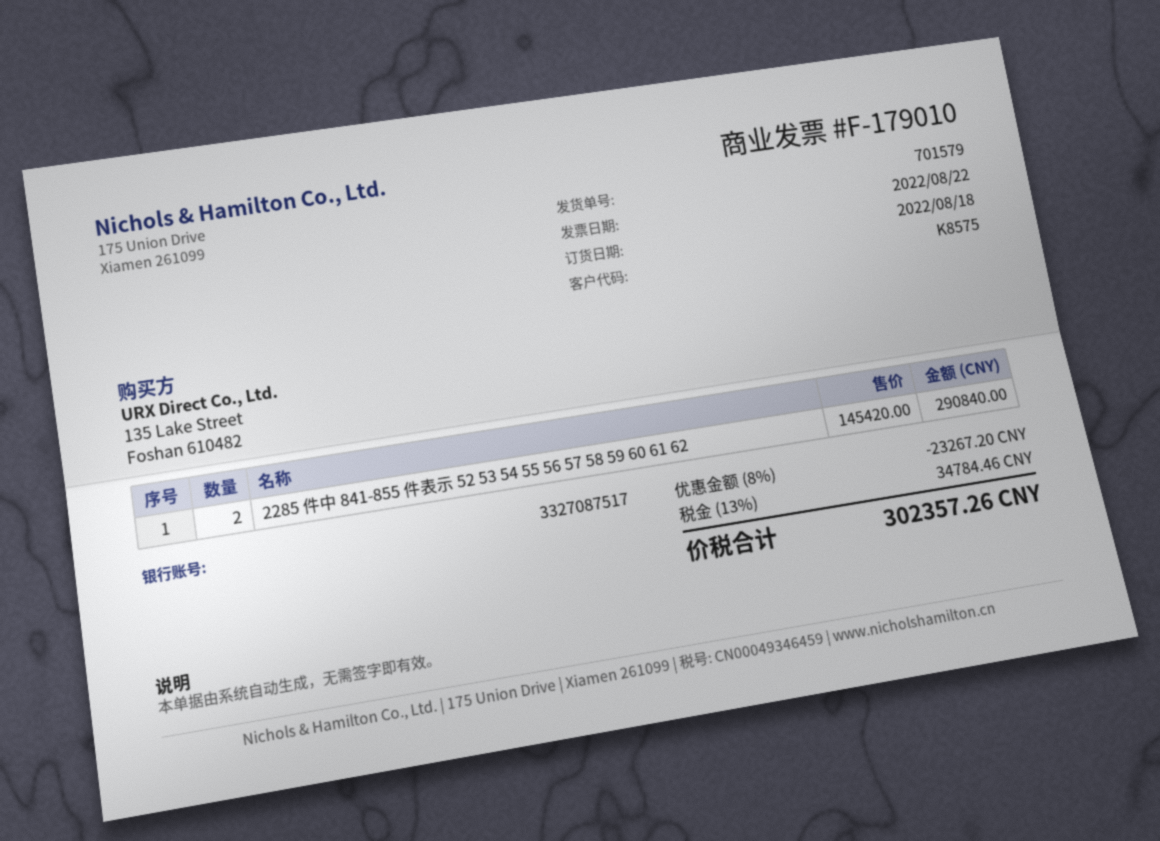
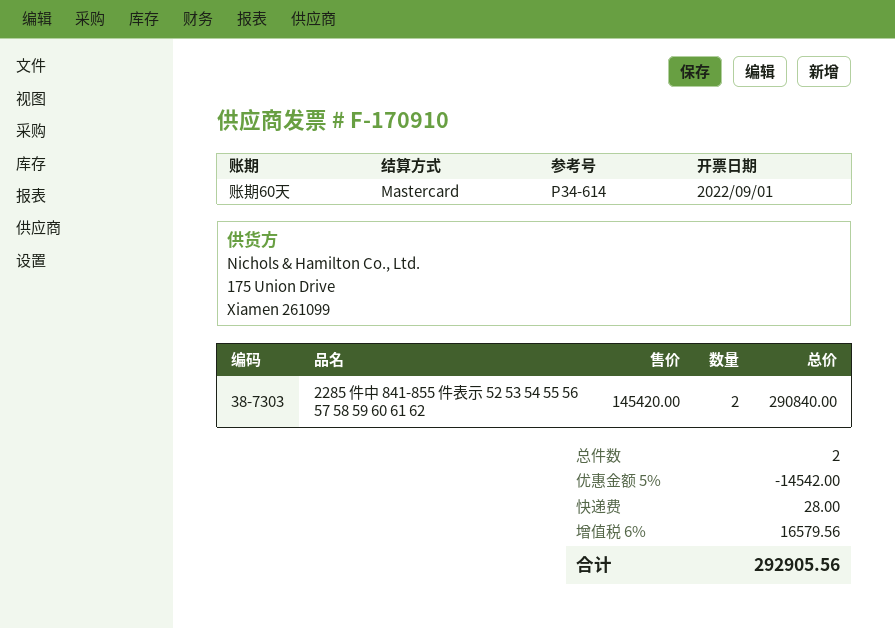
invoice number: F-179010 -> F-170910
invoice date: 2022-08-22 -> 2022-09-01
discount: 8% = 23267.20 -> 5% = 14542.00
shipping: none -> 28.00
tax: 13% = 34784.46 -> 6% = 16579.56
total: 302357.26 -> 292905.56

